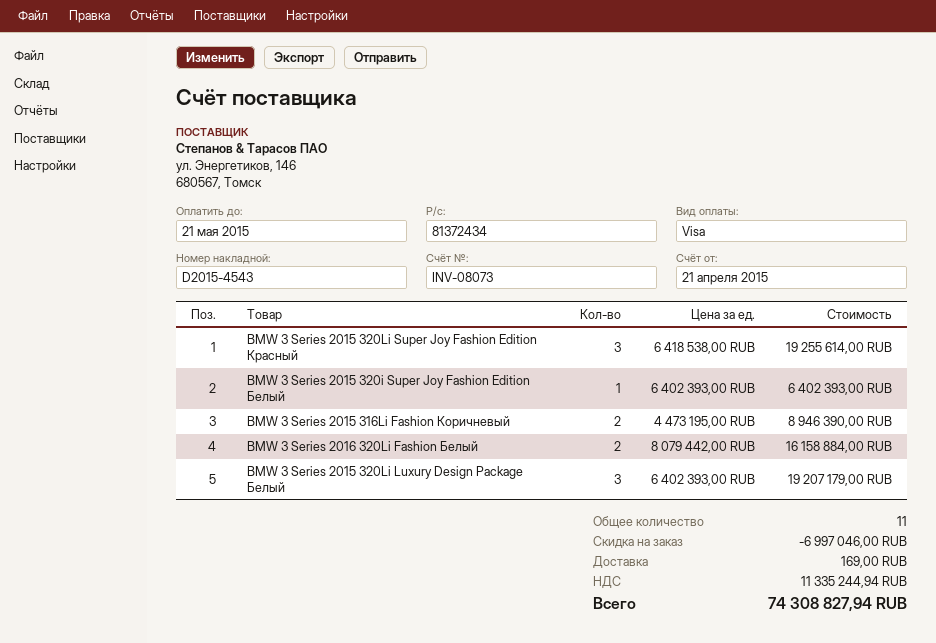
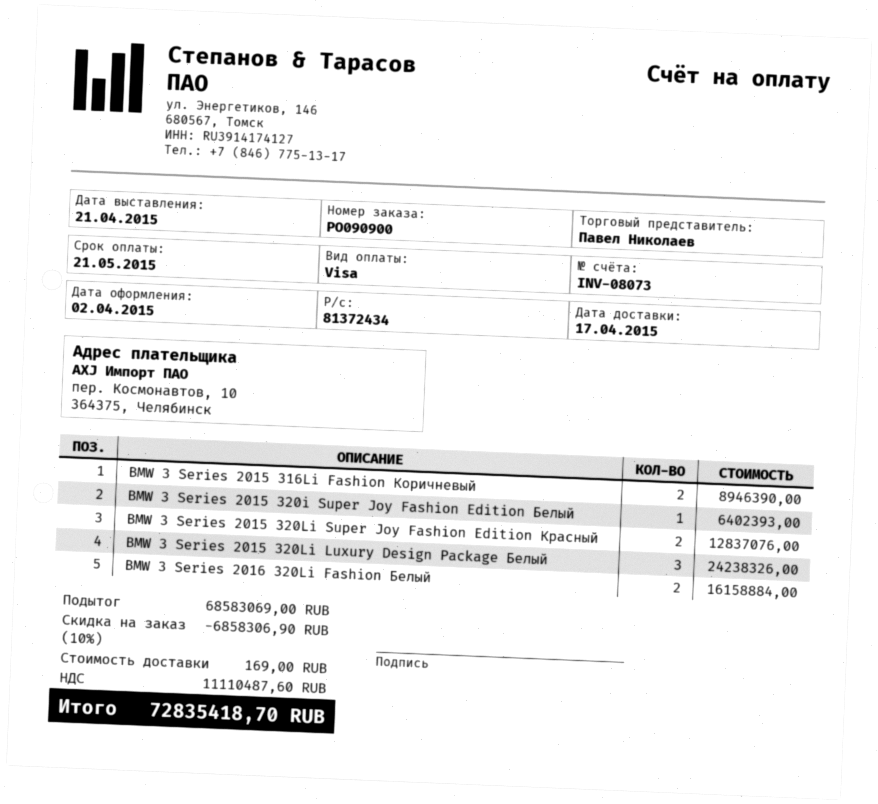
BMW 3 Series 2015 320Li Super Joy Fashion Edition Красный: 3 for 19255614.00 -> 2 for 12837076.00
BMW 3 Series 2015 320Li Luxury Design Package Белый: 3 for 19207179.00 -> 3 for 24238326.00
discount: 6997046.00 -> 6858306.90
tax: 11335244.94 -> 11110487.60
total: 74308827.94 -> 72835418.70

